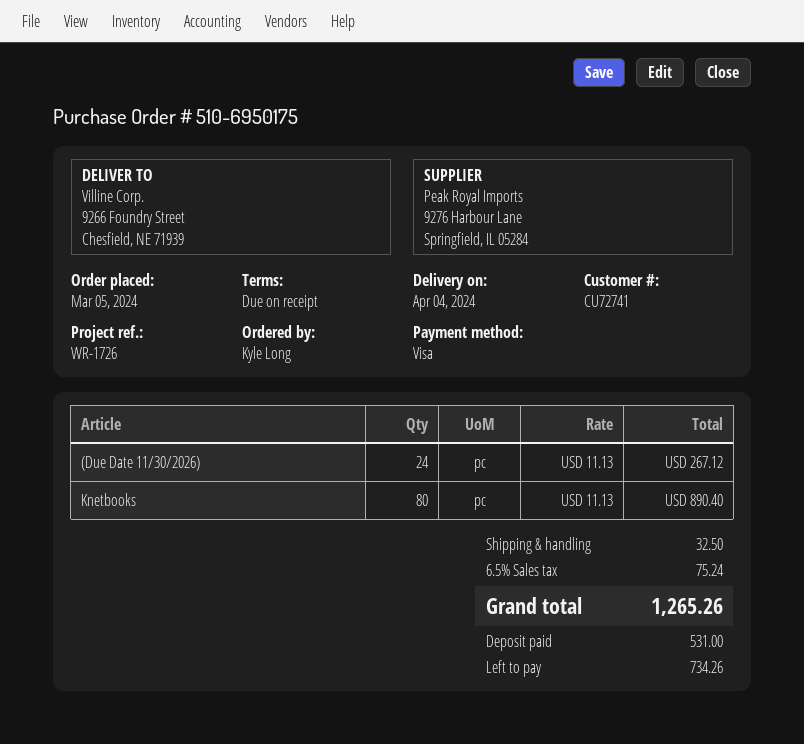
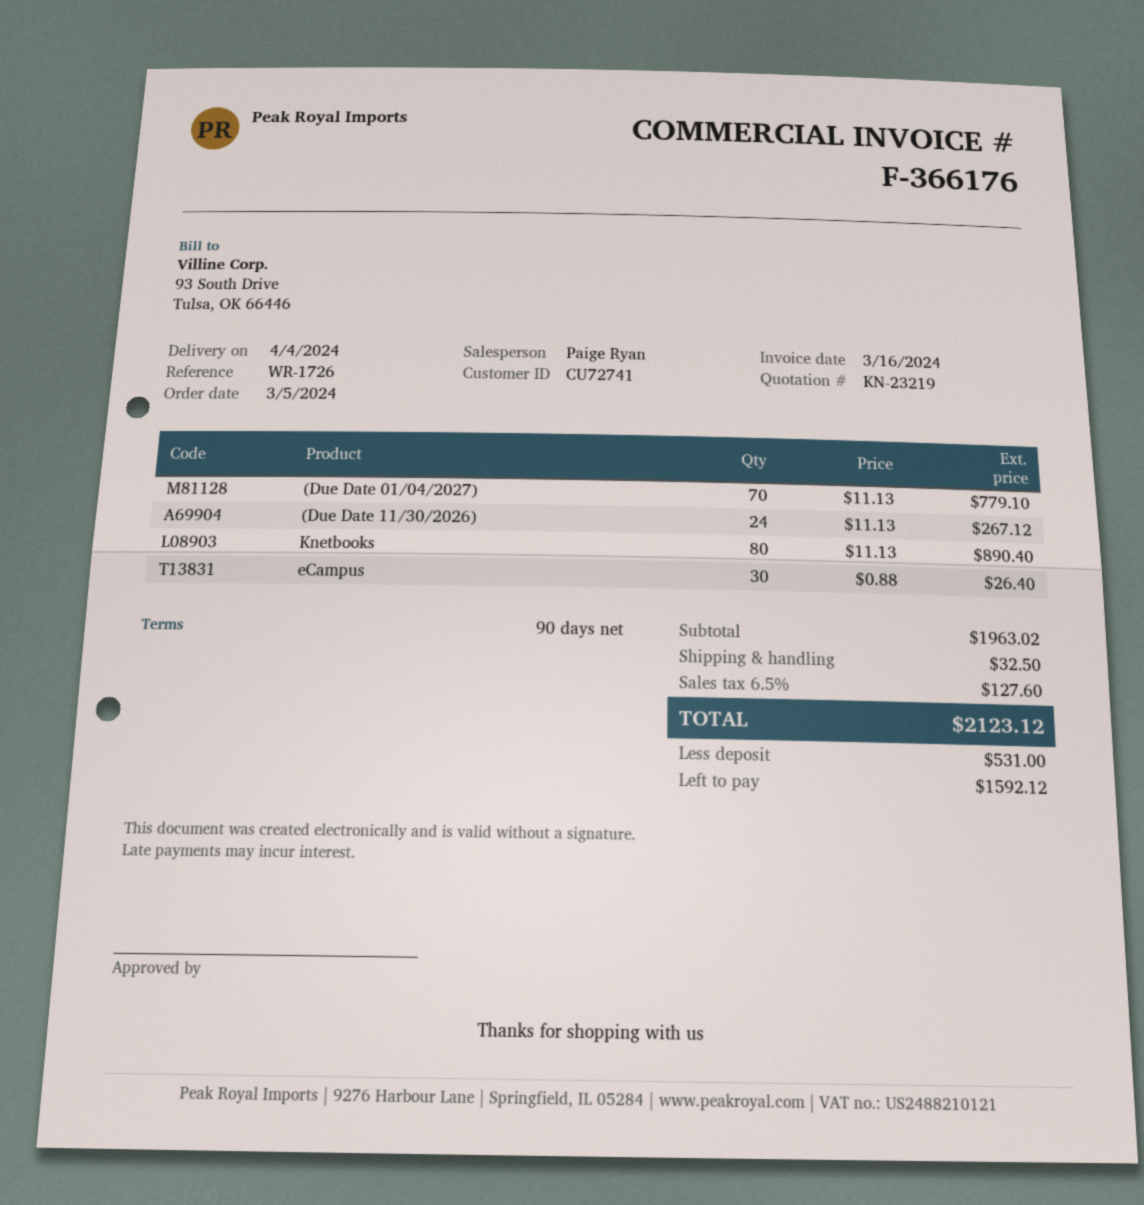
payment terms: on receipt -> 90 days
(Due Date 01/04/2027): none -> 70 x 11.13 = 779.10
eCampus: none -> 30 x 0.88 = 26.40
tax: 6.5% = 75.24 -> 6.5% = 127.60
total: 1265.26 -> 2123.12
balance: 734.26 -> 1592.12

